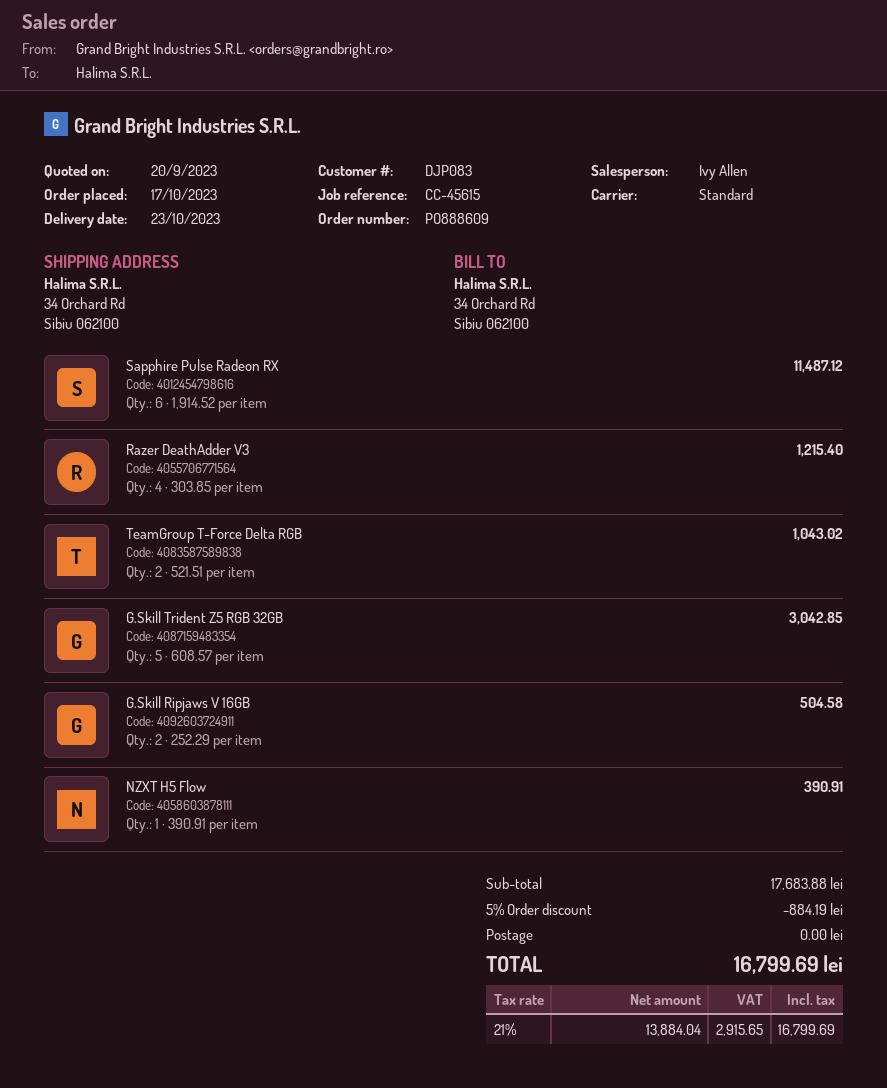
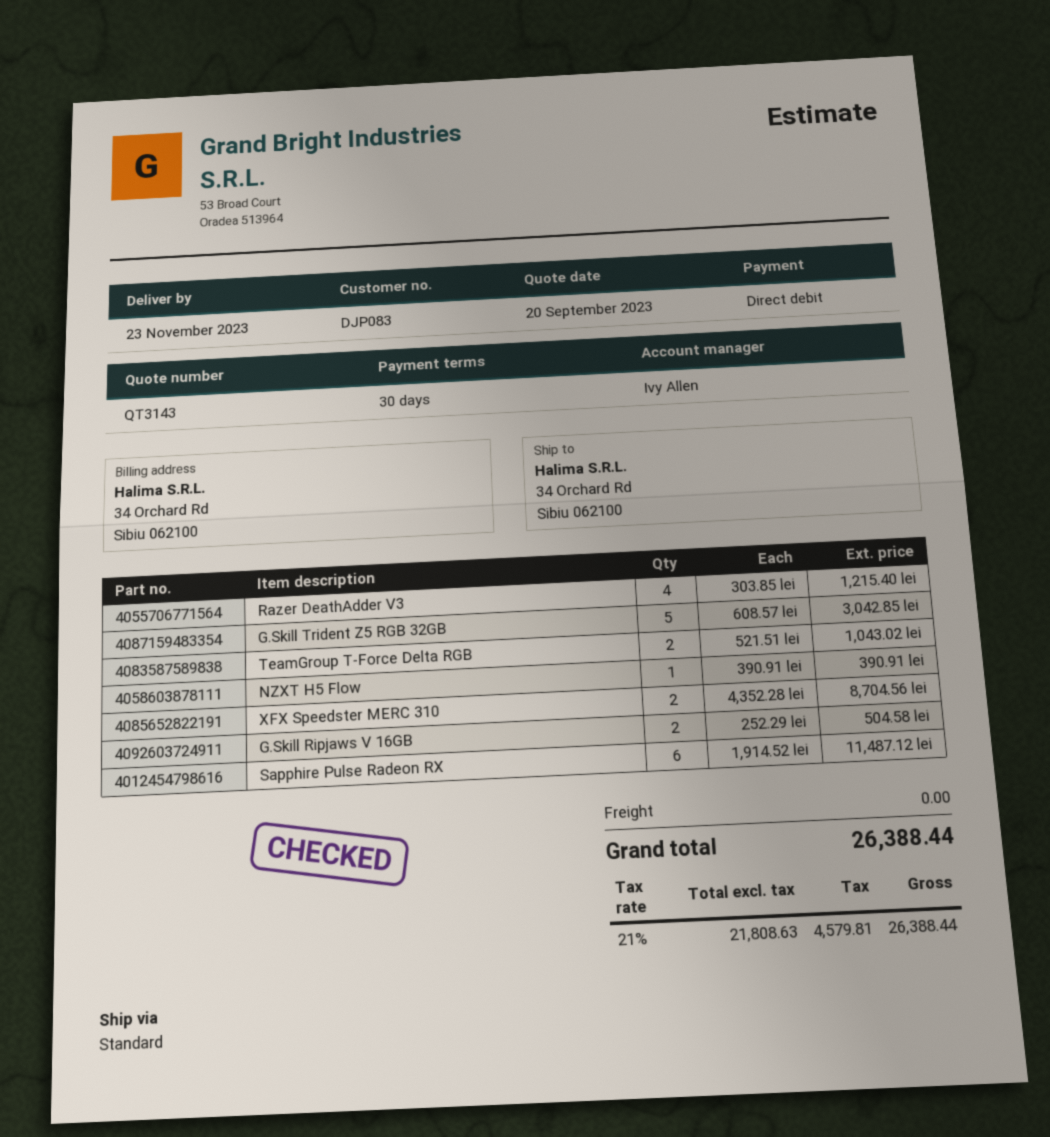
delivery date: 2023-10-23 -> 2023-11-23
XFX Speedster MERC 310: none -> 2 x 4352.28 = 8704.56
discount: 5% = 884.19 -> none
net: 13884.04 -> 21808.63
tax: 21% = 2915.65 -> 21% = 4579.81
total: 16799.69 -> 26388.44

